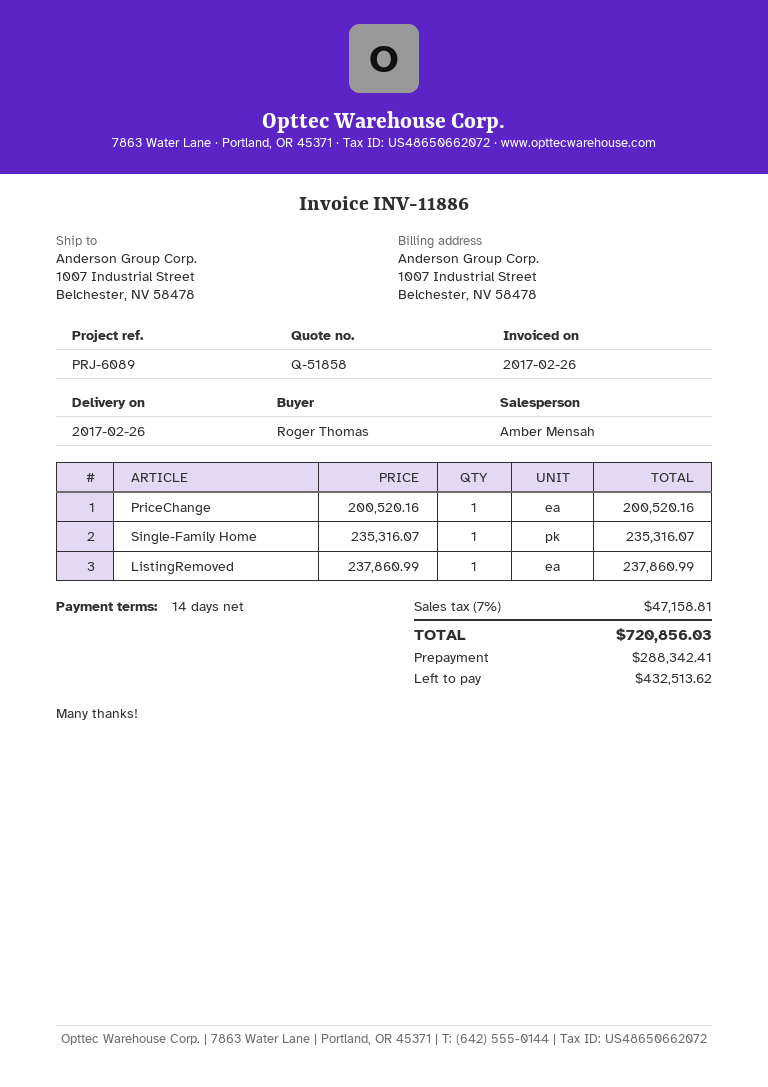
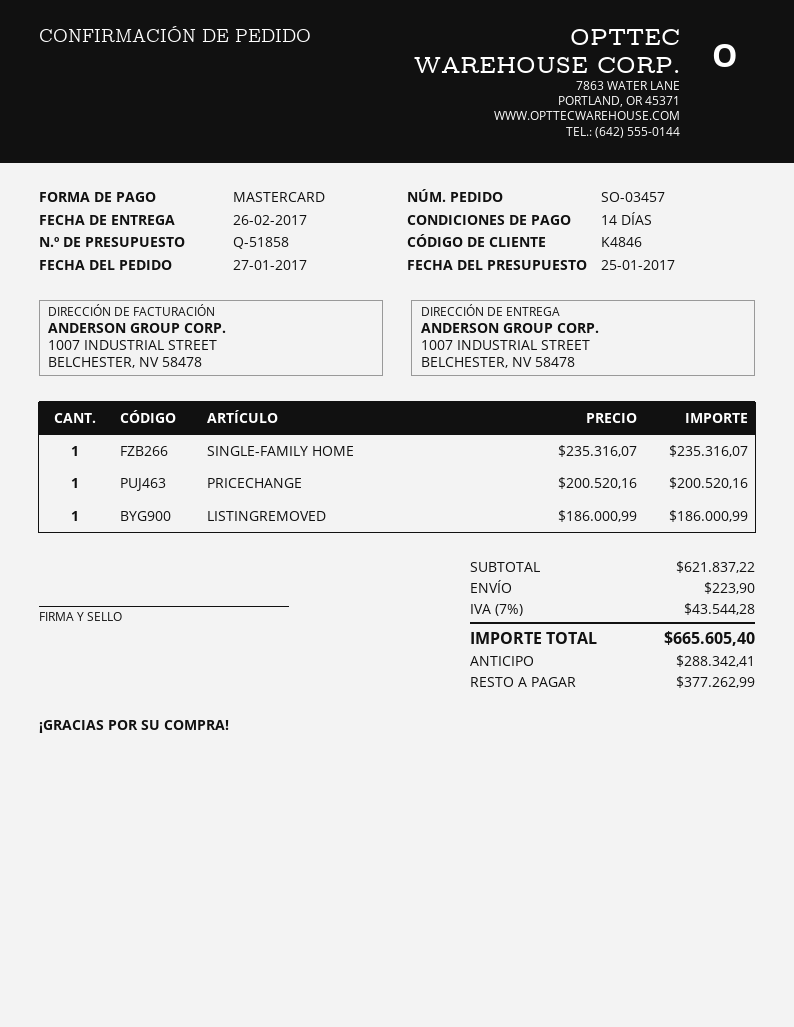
ListingRemoved: 1 x 237860.99 = 237860.99 -> 1 x 186000.99 = 186000.99
shipping: none -> 223.90
tax: 7% = 47158.81 -> 7% = 43544.28
total: 720856.03 -> 665605.40
balance: 432513.62 -> 377262.99

